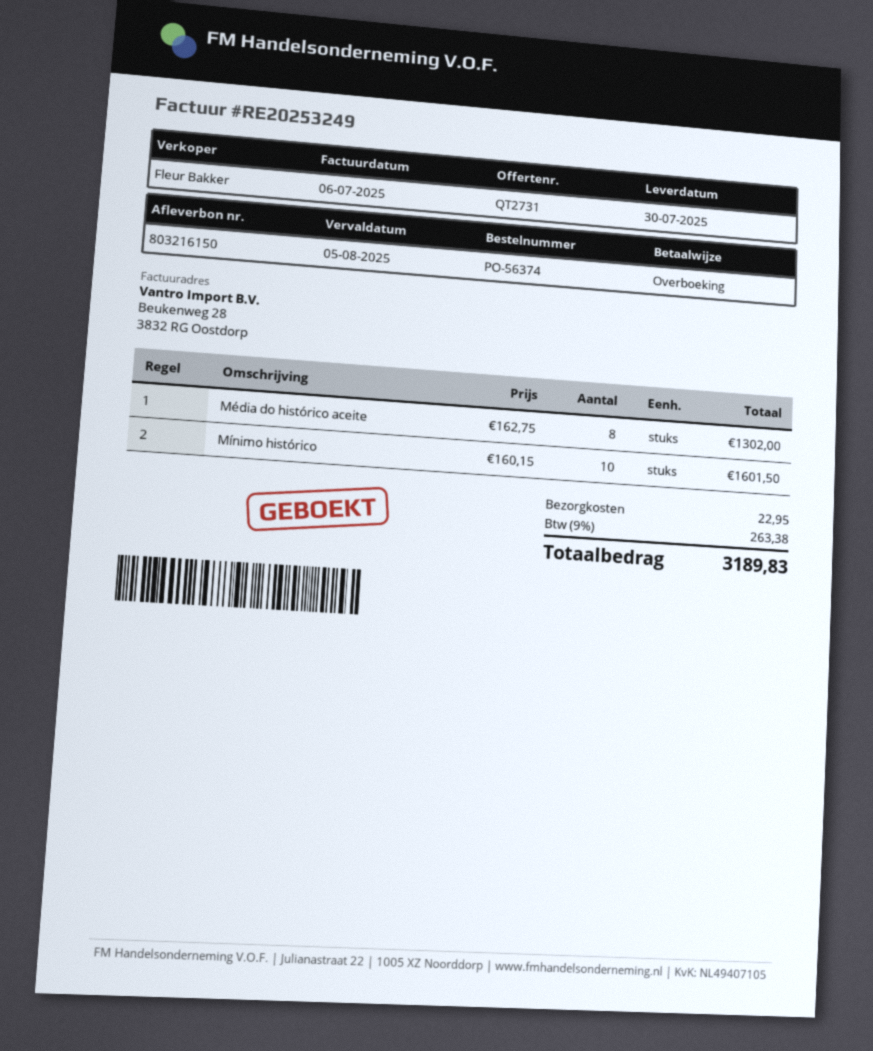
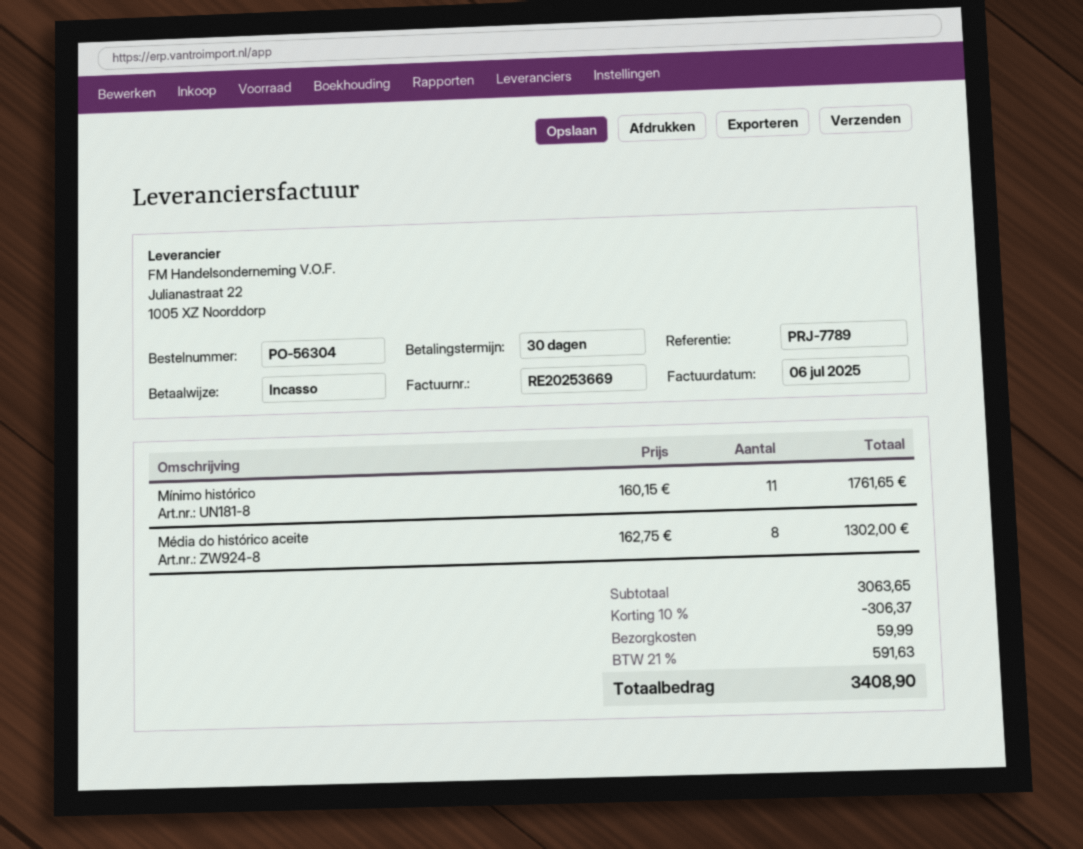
order number: PO-56374 -> PO-56304
invoice number: RE20253249 -> RE20253669
payment method: bank transfer -> direct debit
Mínimo histórico: 10 x 160.15 = 1601.50 -> 11 x 160.15 = 1761.65
discount: none -> 10% = 306.37
shipping: 22.95 -> 59.99
tax: 9% = 263.38 -> 21% = 591.63
total: 3189.83 -> 3408.90

